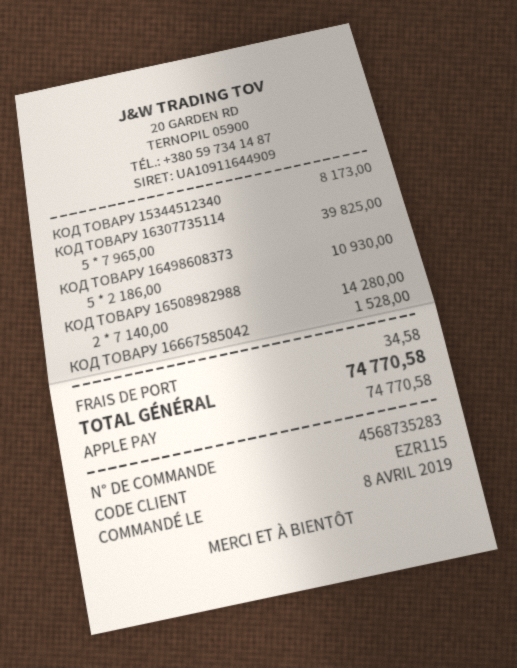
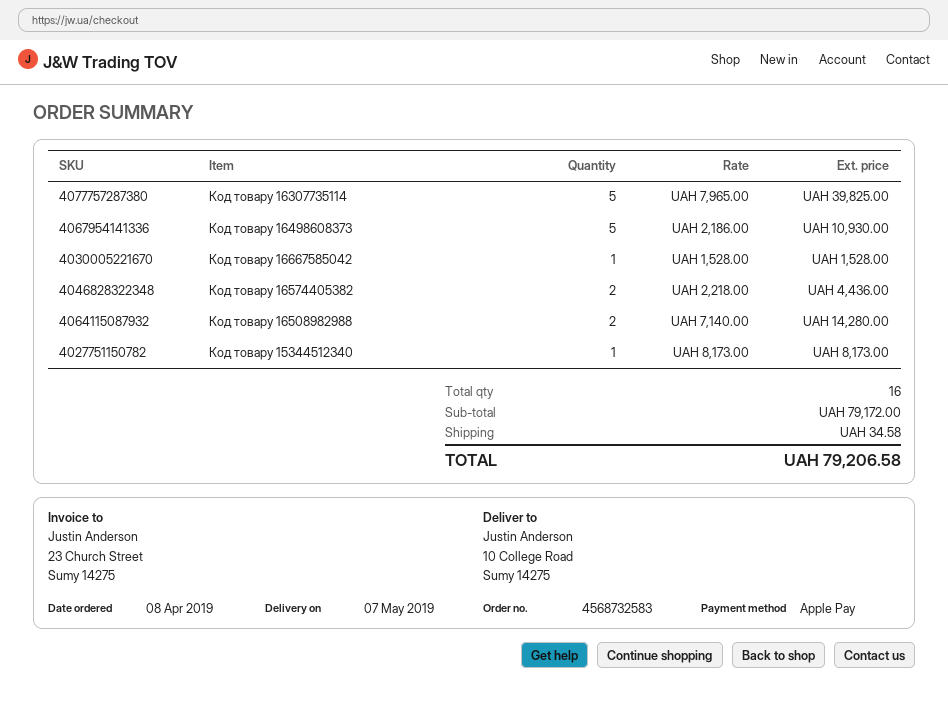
order number: 4568735283 -> 4568732583
Код товару 16574405382: none -> 2 x 2218.00 = 4436.00
total: 74770.58 -> 79206.58

